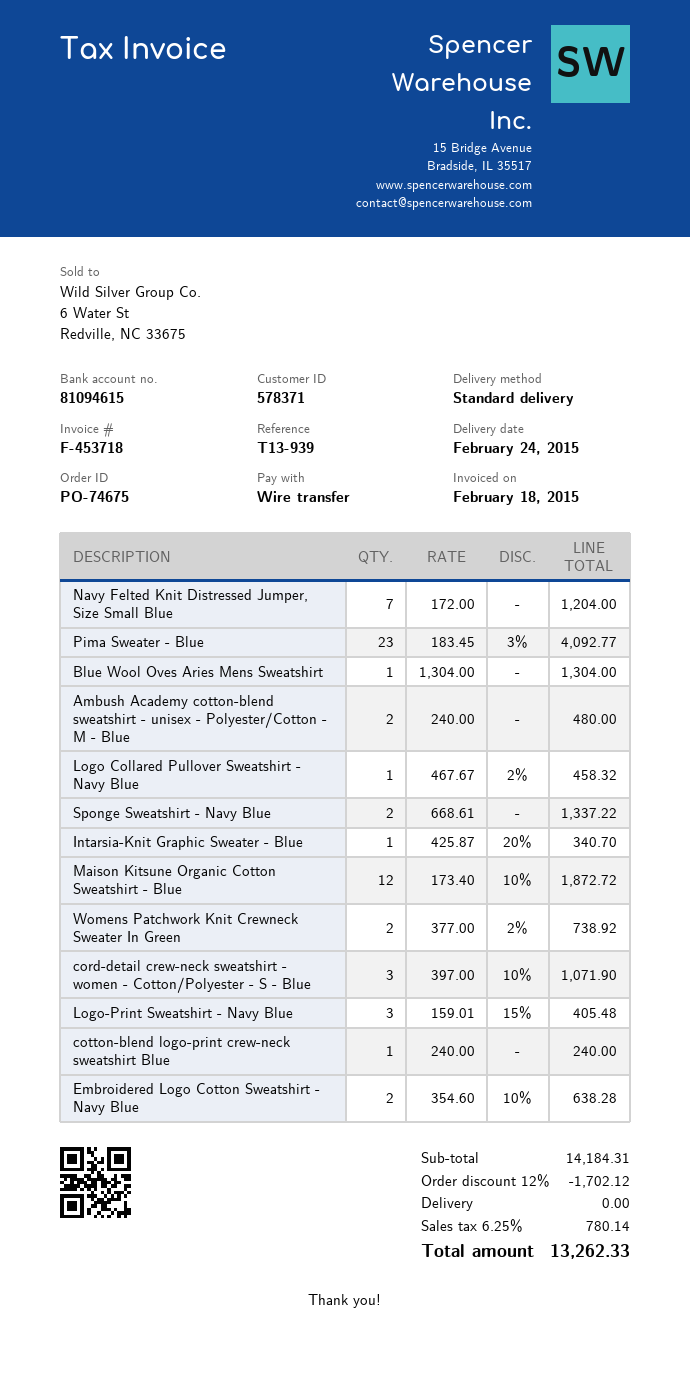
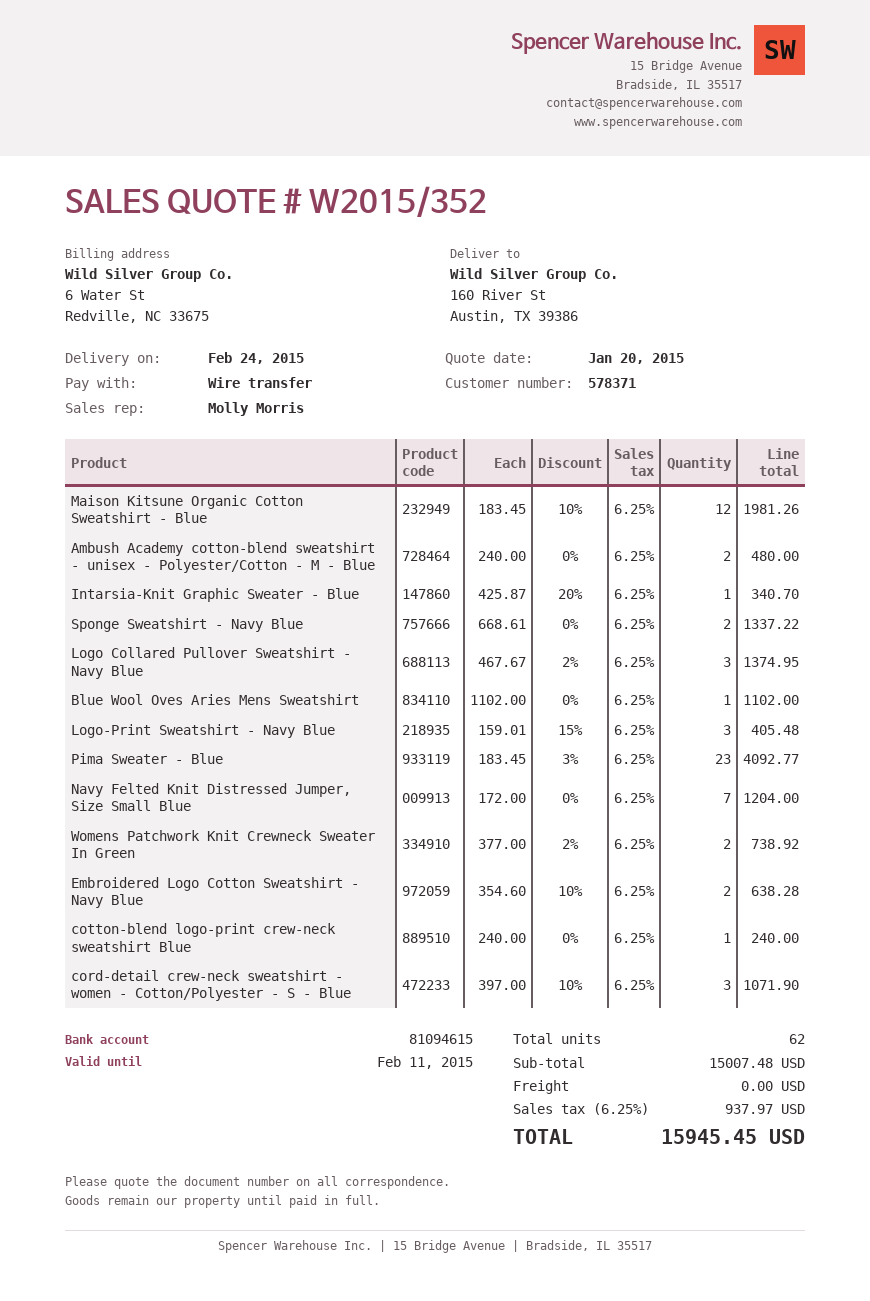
Blue Wool Oves Aries Mens Sweatshirt: 1 x 1304.00 = 1304.00 -> 1 x 1102.00 = 1102.00
Logo Collared Pullover Sweatshirt - Navy Blue: 1 x 467.67 - 2% = 458.32 -> 3 x 467.67 - 2% = 1374.95
Maison Kitsune Organic Cotton Sweatshirt - Blue: 12 x 173.40 - 10% = 1872.72 -> 12 x 183.45 - 10% = 1981.26
subtotal: 14184.31 -> 15007.48
discount: 12% = 1702.12 -> none
tax: 6.25% = 780.14 -> 6.25% = 937.97
total: 13262.33 -> 15945.45

